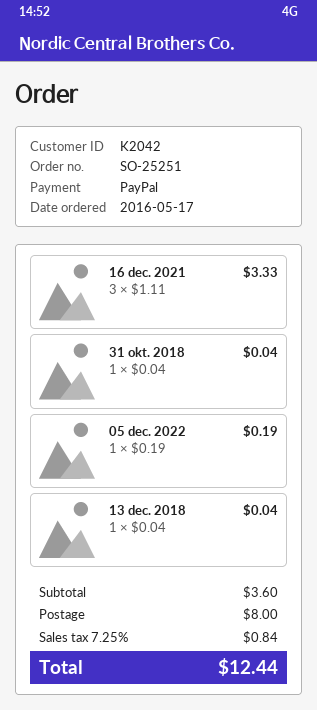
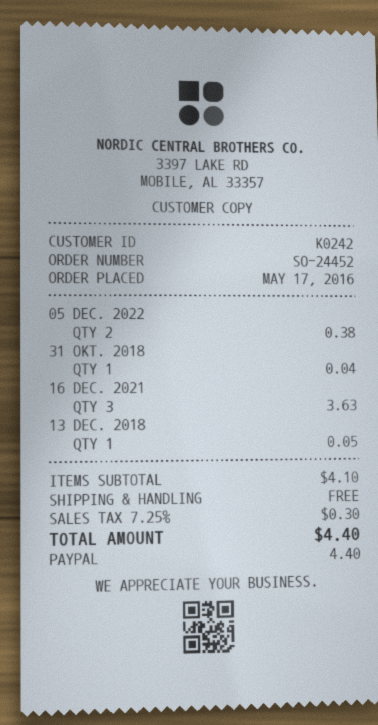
order number: SO-25251 -> SO-24452
customer number: K2042 -> K0242
16 dec. 2021: 3 for 3.33 -> 3 for 3.63
05 dec. 2022: 1 for 0.19 -> 2 for 0.38
13 dec. 2018: 1 for 0.04 -> 1 for 0.05
subtotal: 3.60 -> 4.10
shipping: 8.00 -> 0.00
tax: 7.25% = 0.84 -> 7.25% = 0.30
total: 12.44 -> 4.40

